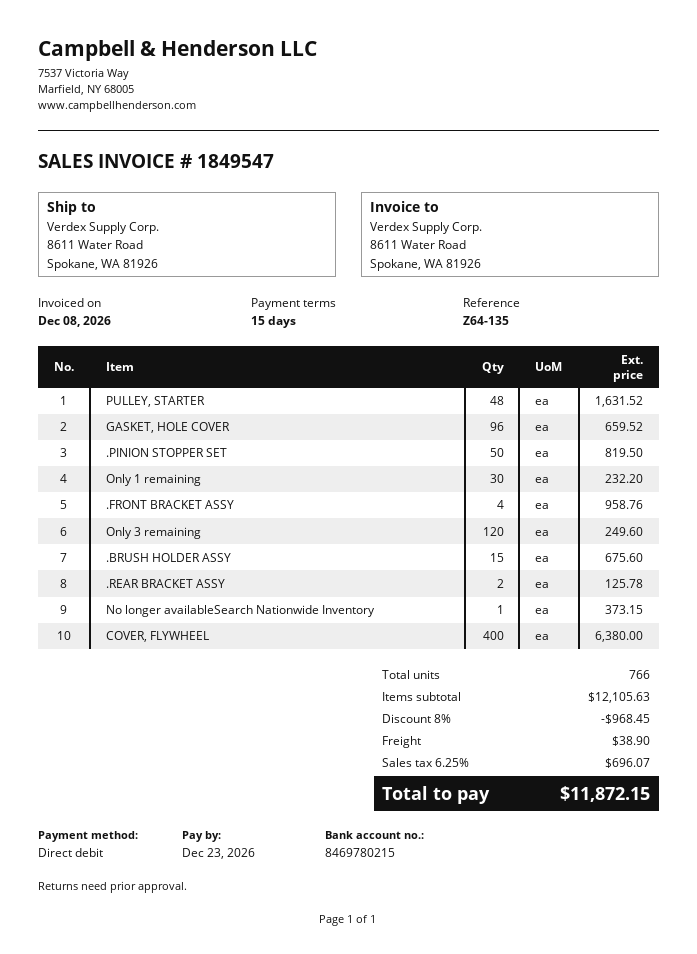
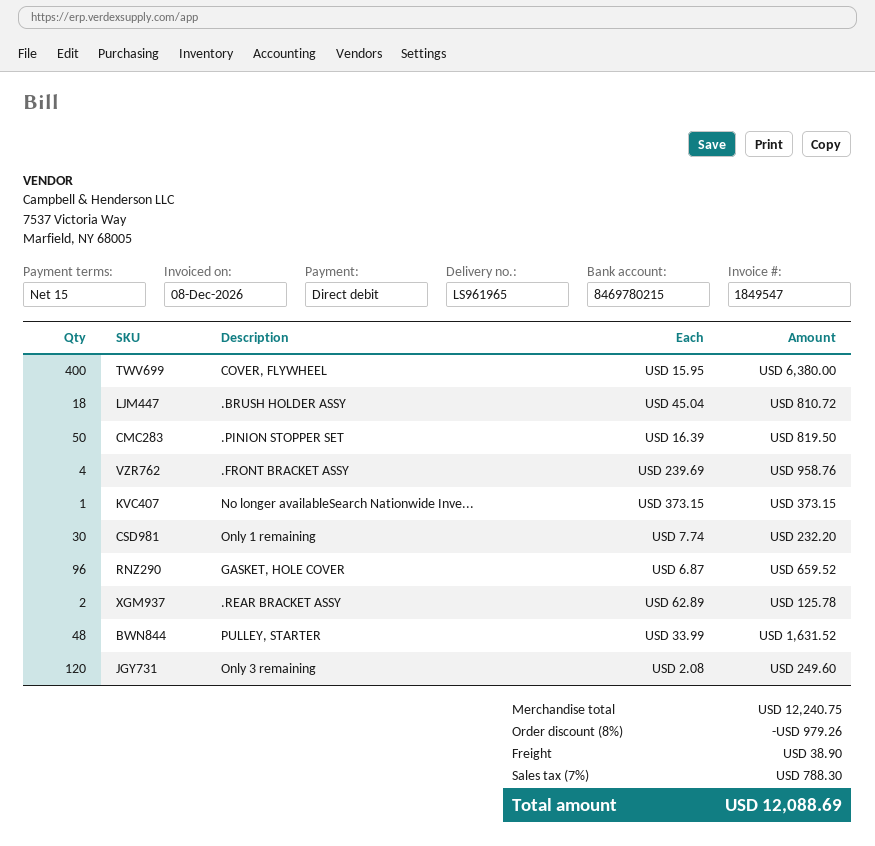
.BRUSH HOLDER ASSY: 15 for 675.60 -> 18 for 810.72
subtotal: 12105.63 -> 12240.75
discount: 8% = 968.45 -> 8% = 979.26
tax: 6.25% = 696.07 -> 7% = 788.30
total: 11872.15 -> 12088.69

